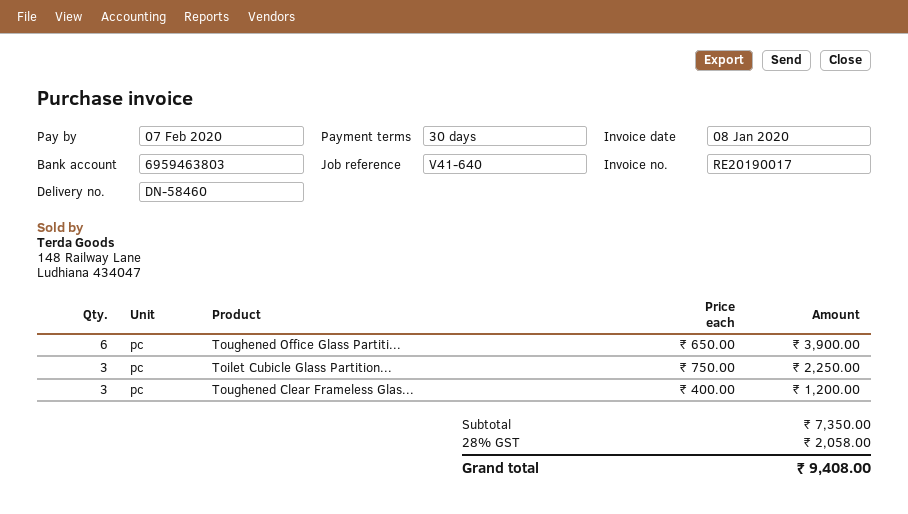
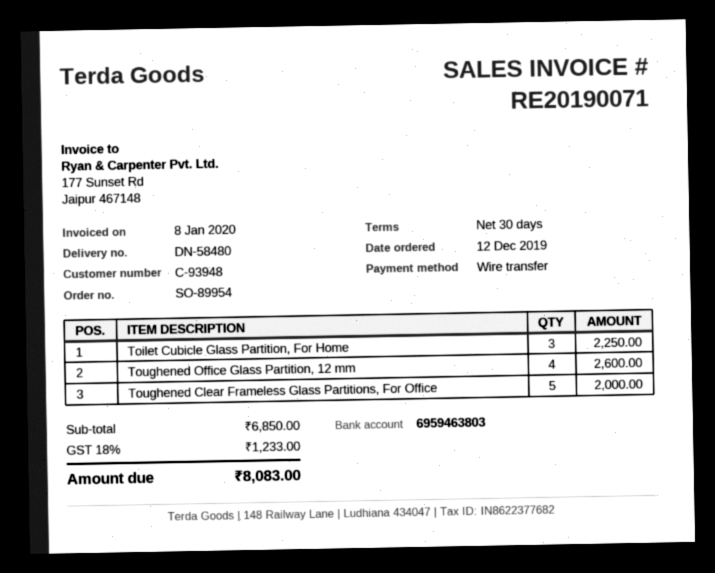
delivery note number: DN-58460 -> DN-58480
invoice number: RE20190017 -> RE20190071
Toughened Office Glass Partiti...: 6 for 3900.00 -> 4 for 2600.00
Toughened Clear Frameless Glas...: 3 for 1200.00 -> 5 for 2000.00
subtotal: 7350.00 -> 6850.00
tax: 28% = 2058.00 -> 18% = 1233.00
total: 9408.00 -> 8083.00

